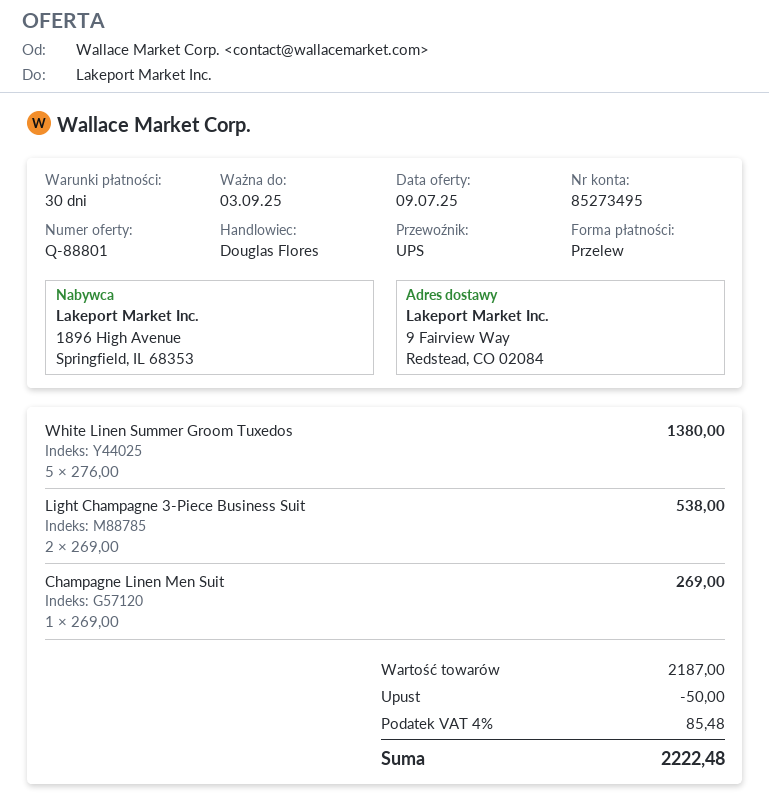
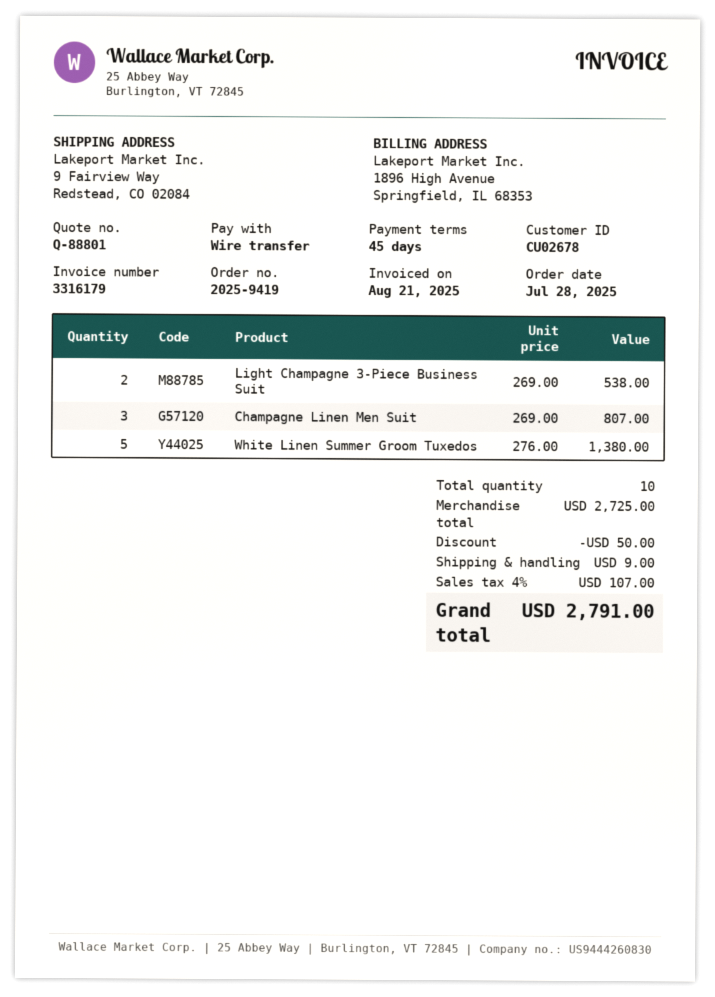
payment terms: 30 days -> 45 days
Champagne Linen Men Suit: 1 x 269.00 = 269.00 -> 3 x 269.00 = 807.00
subtotal: 2187.00 -> 2725.00
shipping: none -> 9.00
tax: 4% = 85.48 -> 4% = 107.00
total: 2222.48 -> 2791.00

